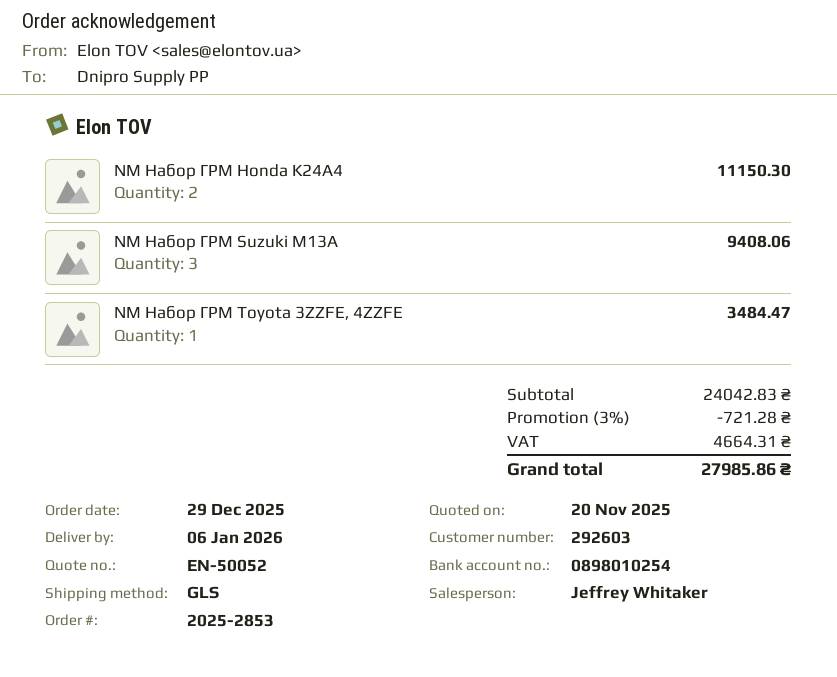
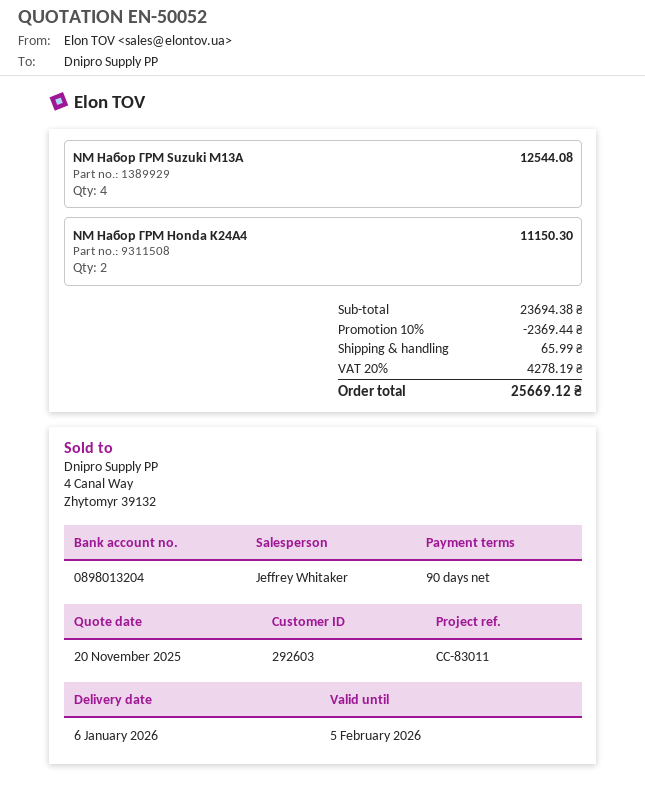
bank account: 0898010254 -> 0898013204
NM Набор ГРМ Suzuki M13A: 3 for 9408.06 -> 4 for 12544.08
NM Набор ГРМ Toyota 3ZZFE, 4ZZFE: 1 for 3484.47 -> none
subtotal: 24042.83 -> 23694.38
discount: 3% = 721.28 -> 10% = 2369.44
shipping: none -> 65.99
tax: 4664.31 -> 4278.19
total: 27985.86 -> 25669.12

